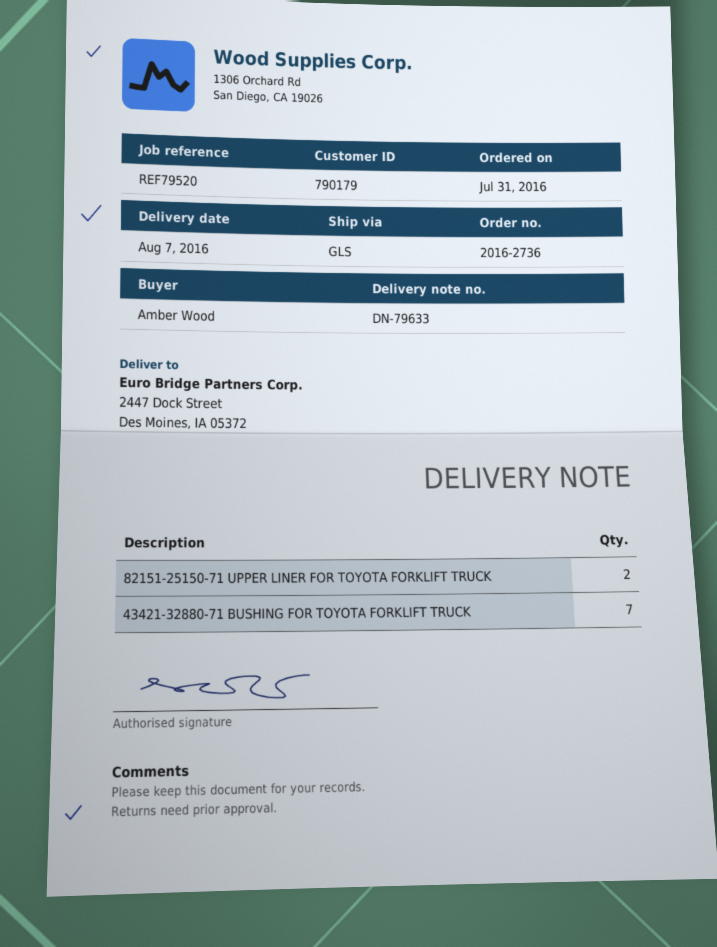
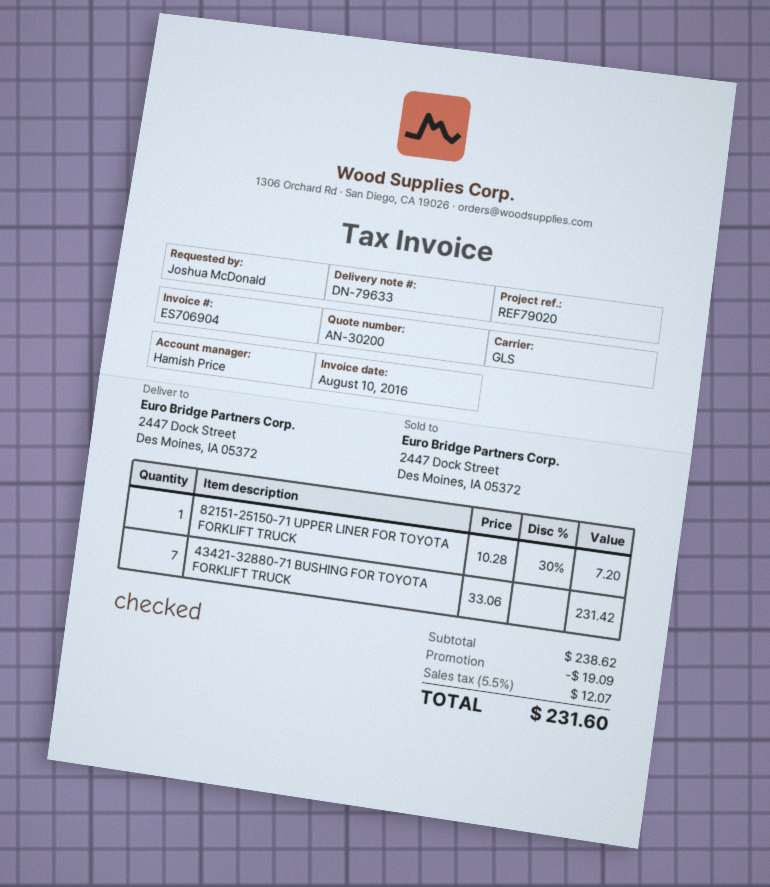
reference: REF79520 -> REF79020
ordered by: Amber Wood -> Joshua McDonald
82151-25150-71 UPPER LINER FOR TOYOTA FORKLIFT TRUCK: 2 -> 1

